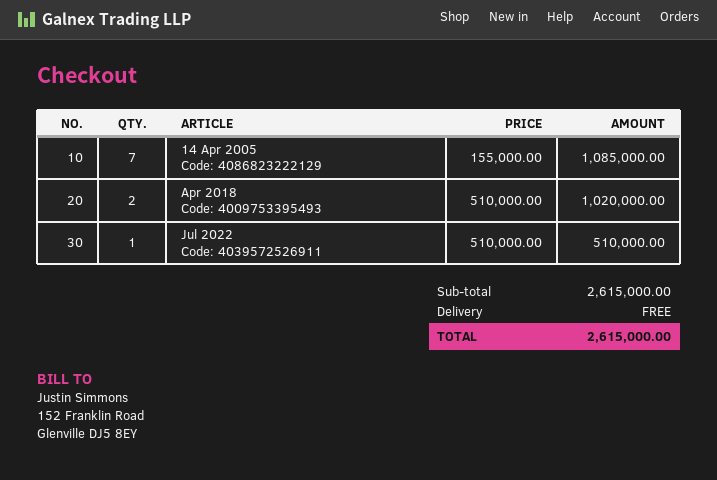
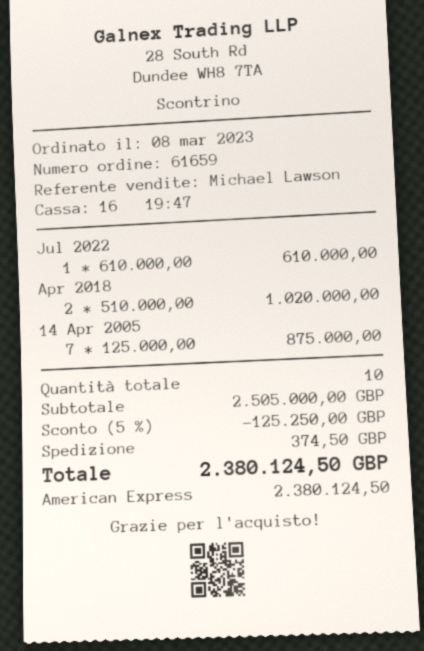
14 Apr 2005: 7 x 155000.00 = 1085000.00 -> 7 x 125000.00 = 875000.00
Jul 2022: 1 x 510000.00 = 510000.00 -> 1 x 610000.00 = 610000.00
subtotal: 2615000.00 -> 2505000.00
discount: none -> 5% = 125250.00
shipping: 0.00 -> 374.50
total: 2615000.00 -> 2380124.50

